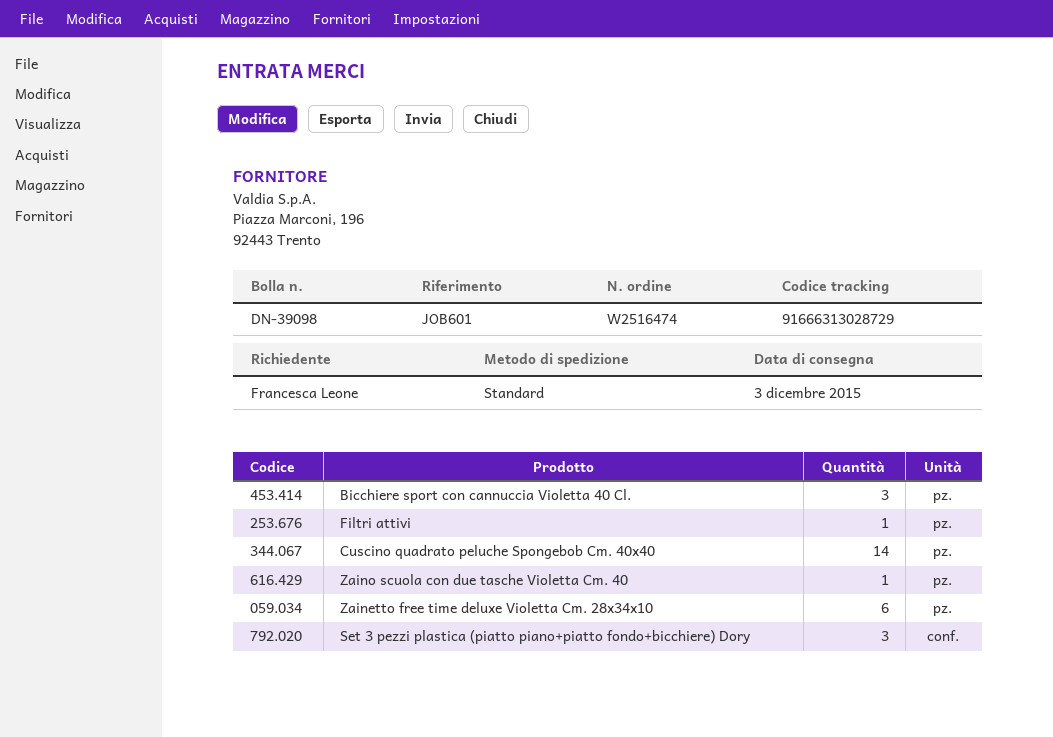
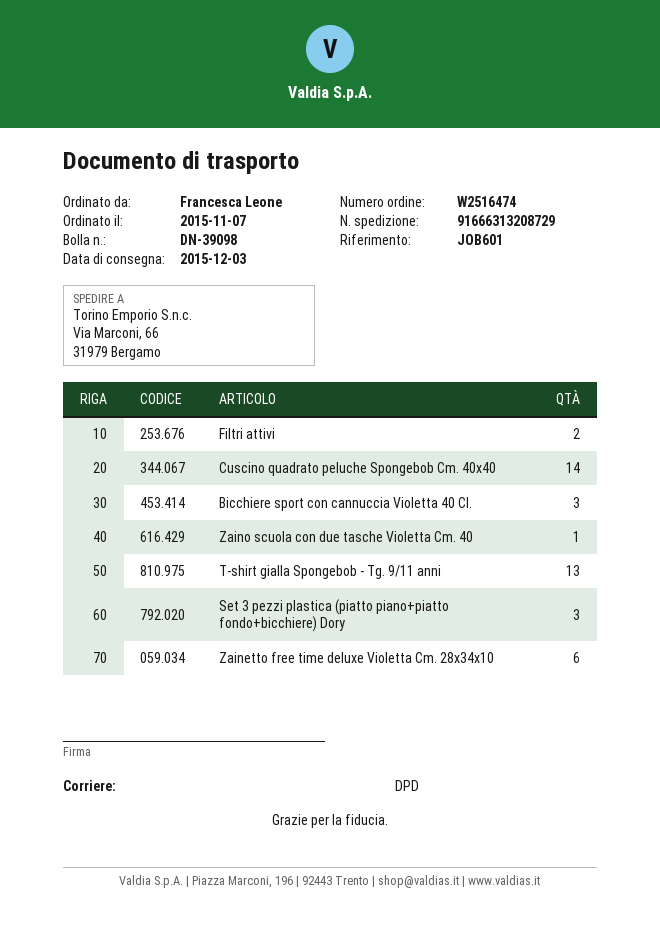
shipping method: standard -> DPD
tracking number: 91666313028729 -> 91666313208729
Filtri attivi: 1 -> 2
T-shirt gialla Spongebob - Tg. 9/11 anni: none -> 13

